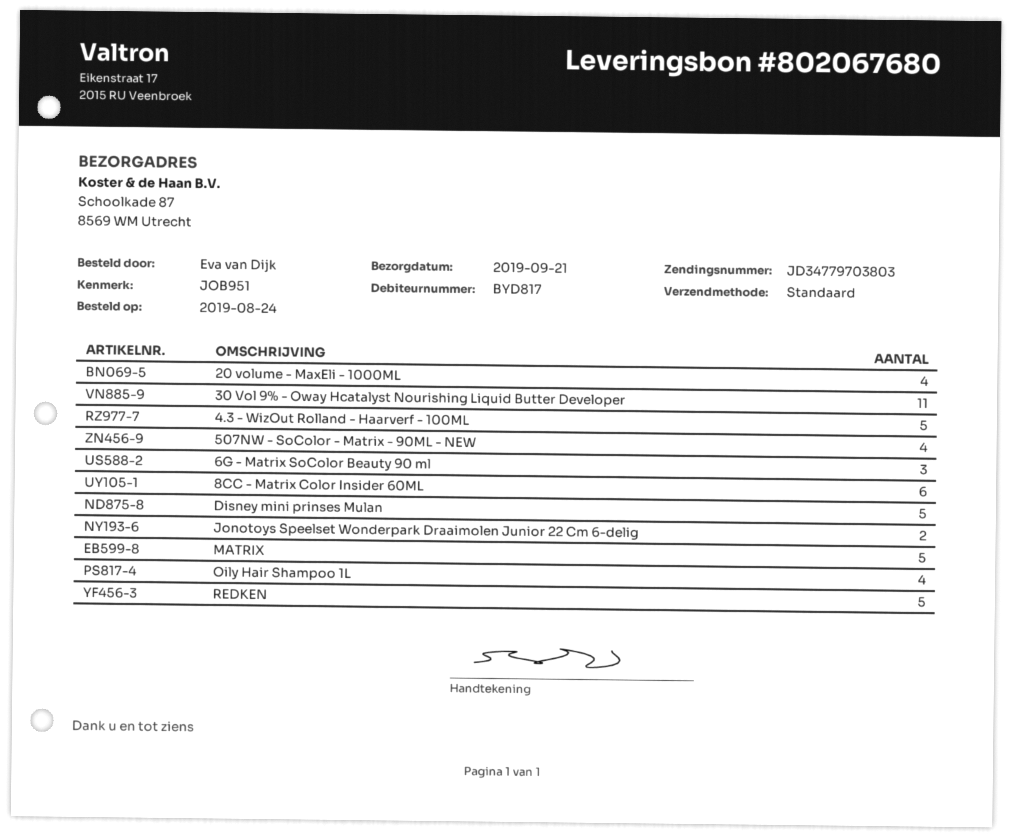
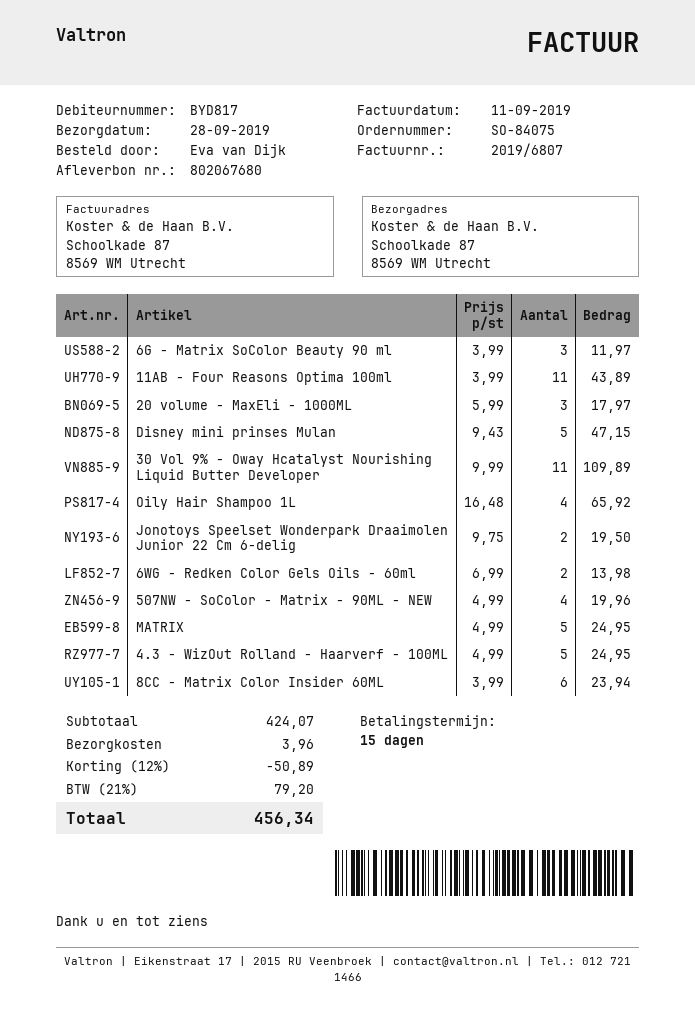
delivery date: 2019-09-21 -> 2019-09-28
20 volume - MaxEli - 1000ML: 4 -> 3
REDKEN: 5 -> none
11AB - Four Reasons Optima 100ml: none -> 11
6WG - Redken Color Gels Oils - 60ml: none -> 2

